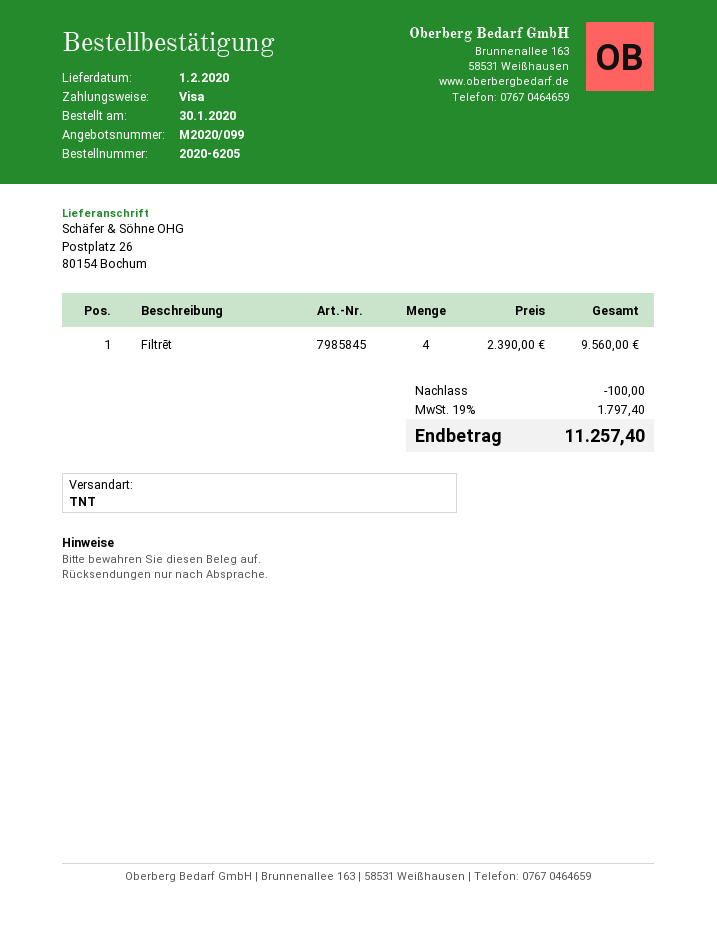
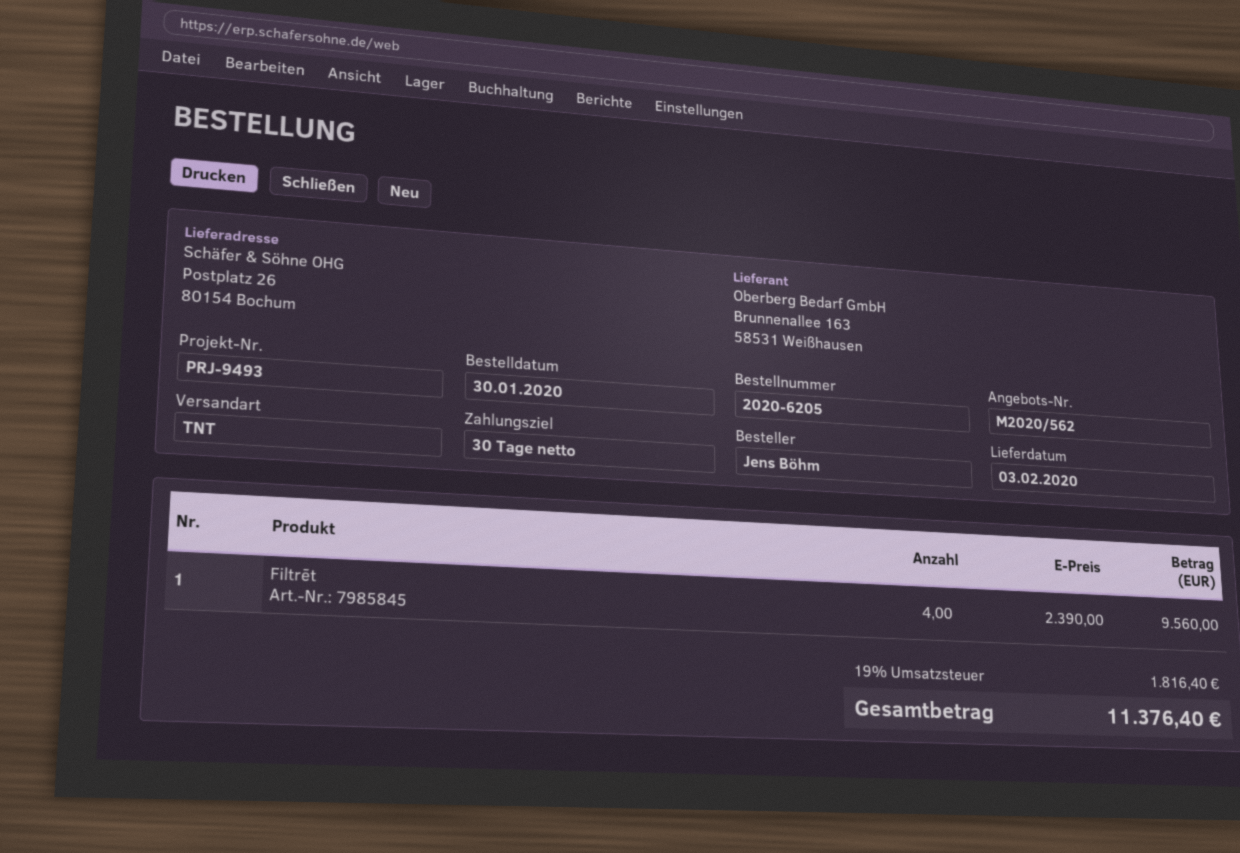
quote number: M2020/099 -> M2020/562
delivery date: 2020-02-01 -> 2020-02-03
discount: 100.00 -> none
tax: 19% = 1797.40 -> 19% = 1816.40
total: 11257.40 -> 11376.40

